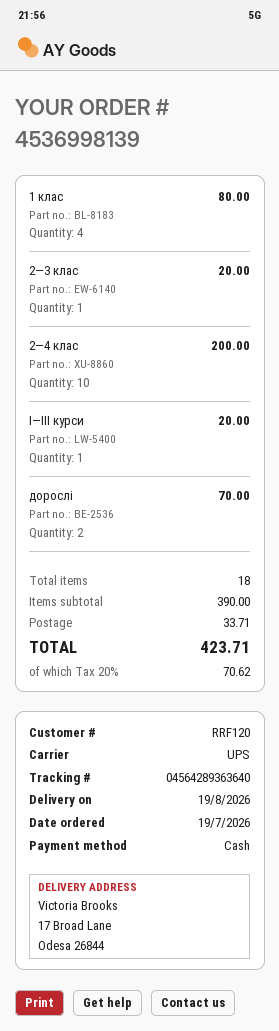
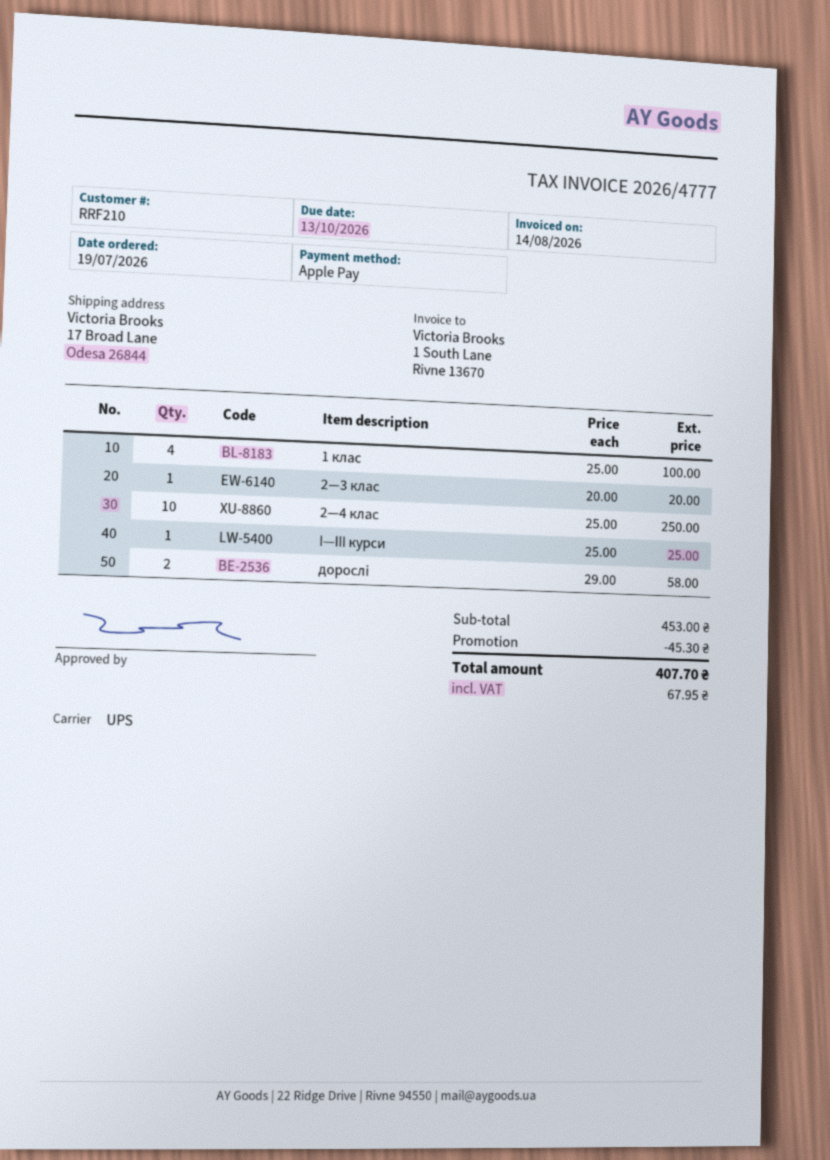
customer number: RRF120 -> RRF210
payment method: cash -> Apple Pay
1 клас: 4 for 80.00 -> 4 for 100.00
2—4 клас: 10 for 200.00 -> 10 for 250.00
I—III курси: 1 for 20.00 -> 1 for 25.00
дорослі: 2 for 70.00 -> 2 for 58.00
subtotal: 390.00 -> 453.00
discount: none -> 45.30
shipping: 33.71 -> none
tax: 70.62 -> 67.95
total: 423.71 -> 407.70

